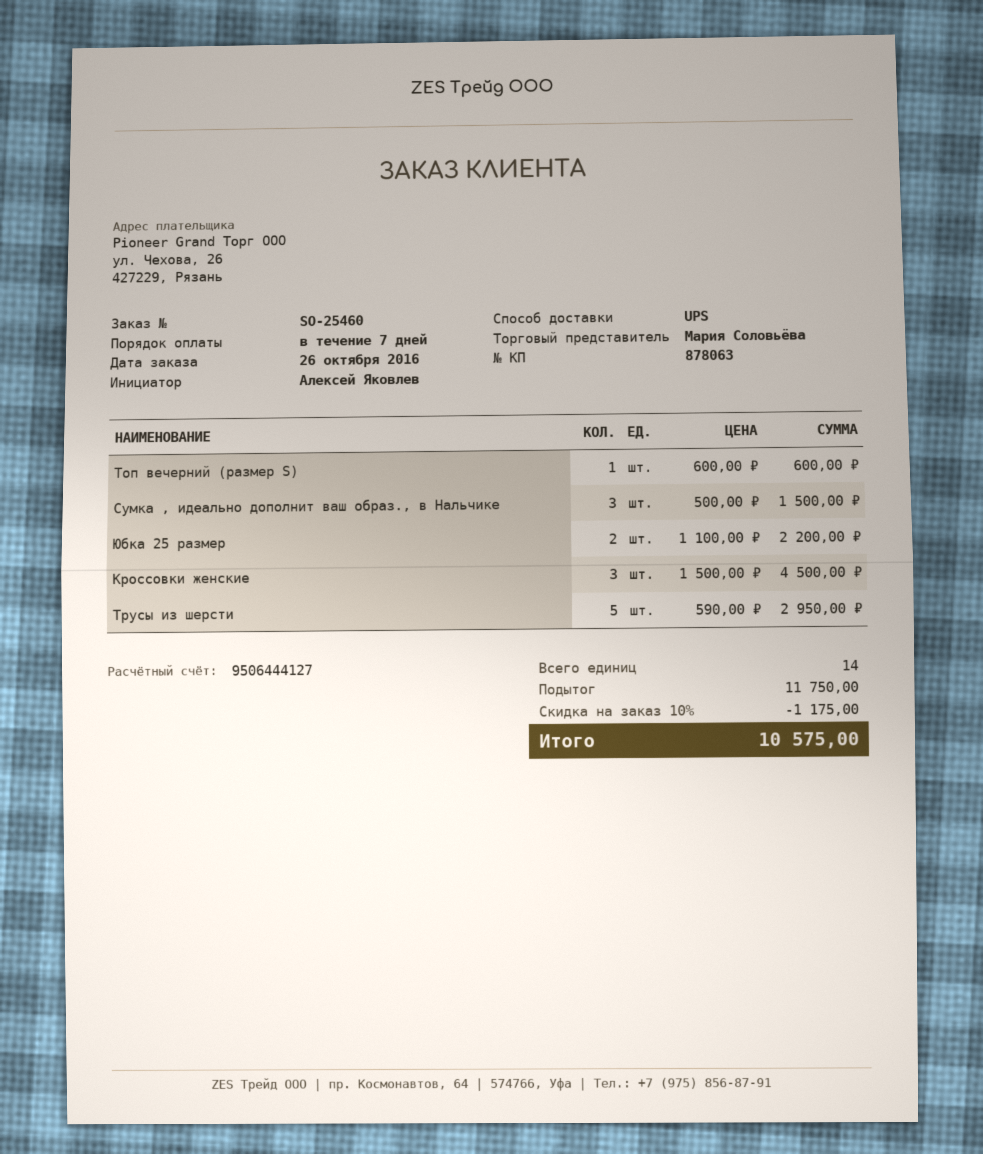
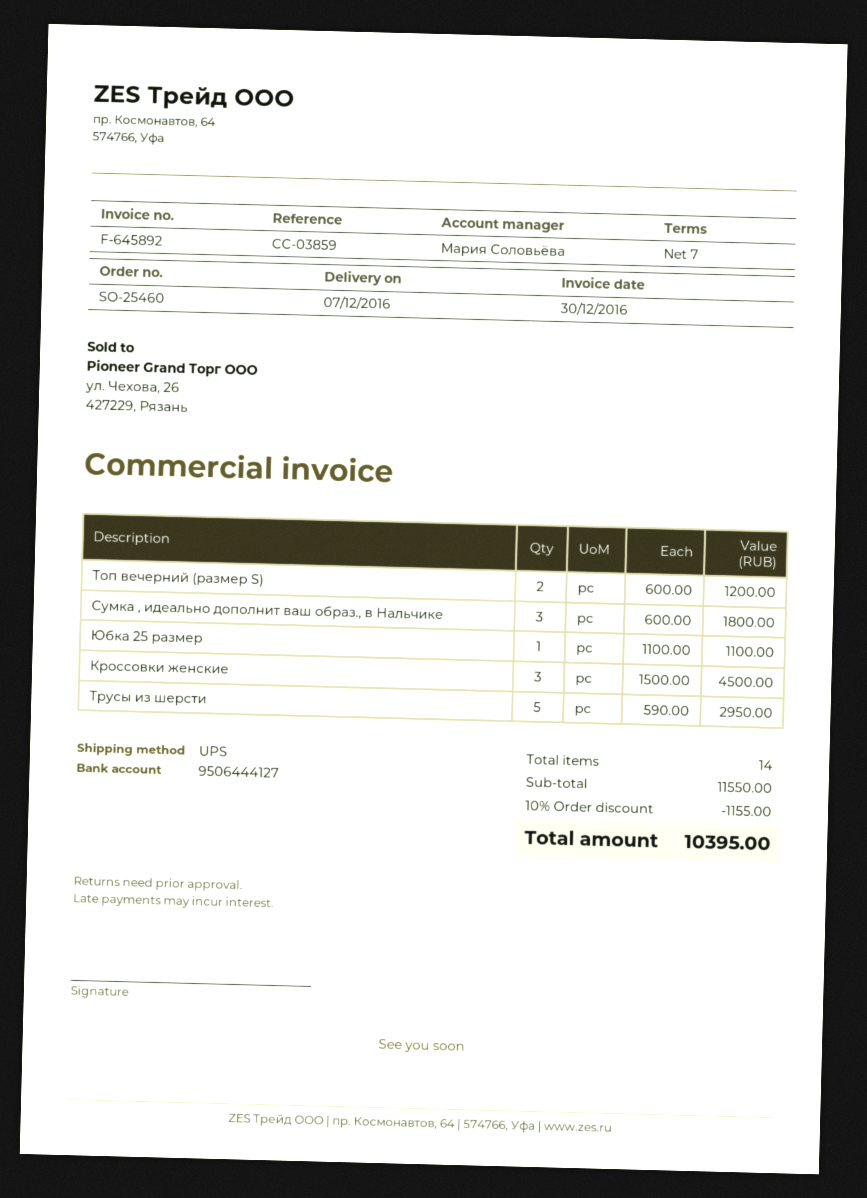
Топ вечерний (размер S): 1 x 600.00 = 600.00 -> 2 x 600.00 = 1200.00
Сумка , идеально дополнит ваш образ., в Нальчике: 3 x 500.00 = 1500.00 -> 3 x 600.00 = 1800.00
Юбка 25 размер: 2 x 1100.00 = 2200.00 -> 1 x 1100.00 = 1100.00
subtotal: 11750.00 -> 11550.00
discount: 10% = 1175.00 -> 10% = 1155.00
total: 10575.00 -> 10395.00

